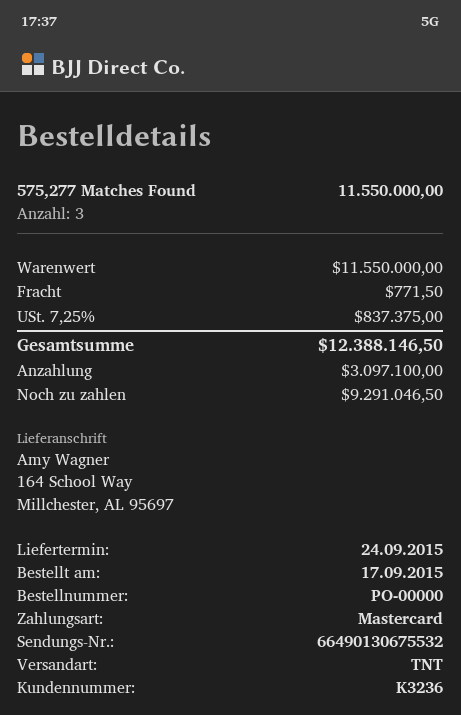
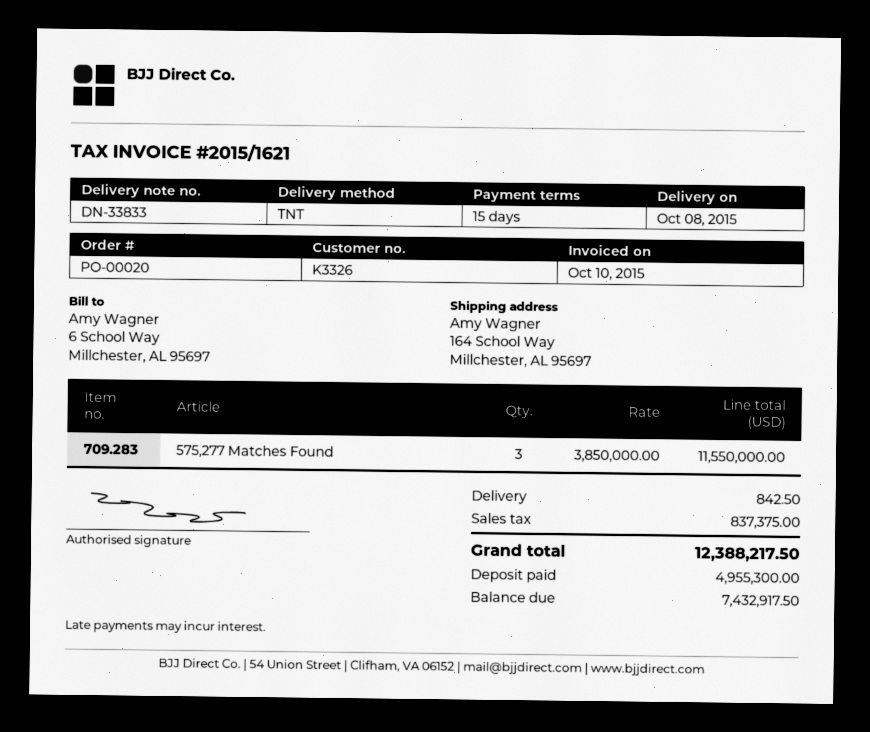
order number: PO-00000 -> PO-00020
delivery date: 2015-09-24 -> 2015-10-08
customer number: K3236 -> K3326
shipping: 771.50 -> 842.50
total: 12388146.50 -> 12388217.50
deposit: 3097100.00 -> 4955300.00
balance: 9291046.50 -> 7432917.50

